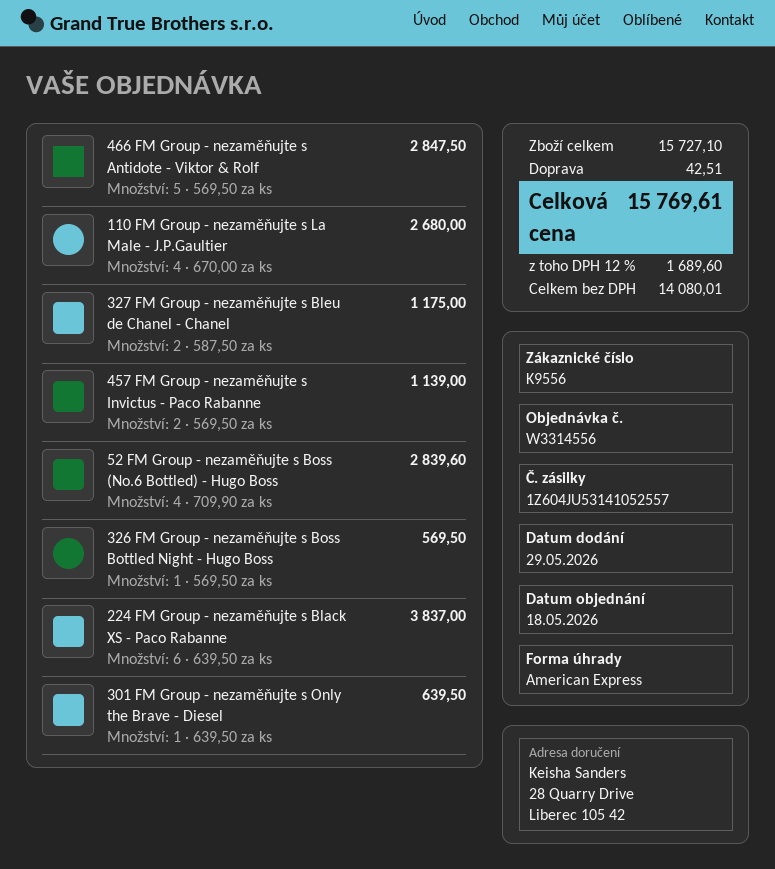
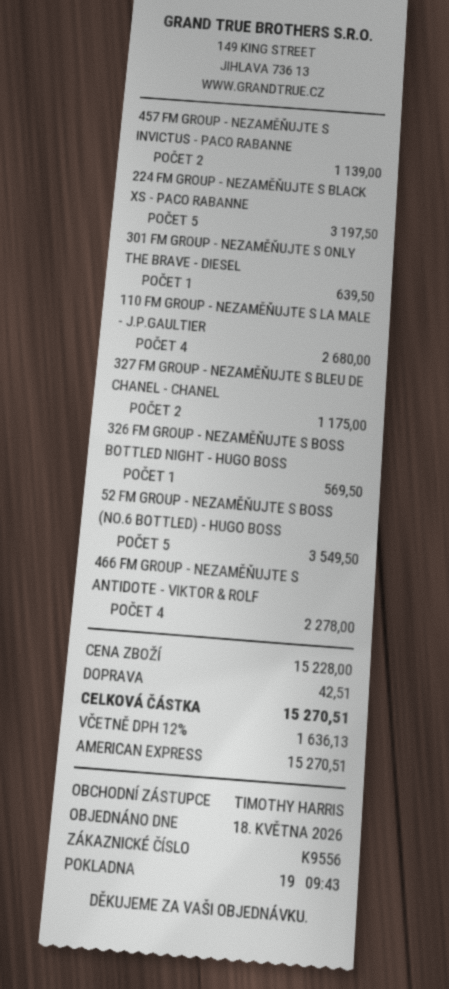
466 FM Group - nezaměňujte s Antidote - Viktor & Rolf: 5 for 2847.50 -> 4 for 2278.00
52 FM Group - nezaměňujte s Boss (No.6 Bottled) - Hugo Boss: 4 for 2839.60 -> 5 for 3549.50
224 FM Group - nezaměňujte s Black XS - Paco Rabanne: 6 for 3837.00 -> 5 for 3197.50
subtotal: 15727.10 -> 15228.00
tax: 12% = 1689.60 -> 12% = 1636.13
total: 15769.61 -> 15270.51

